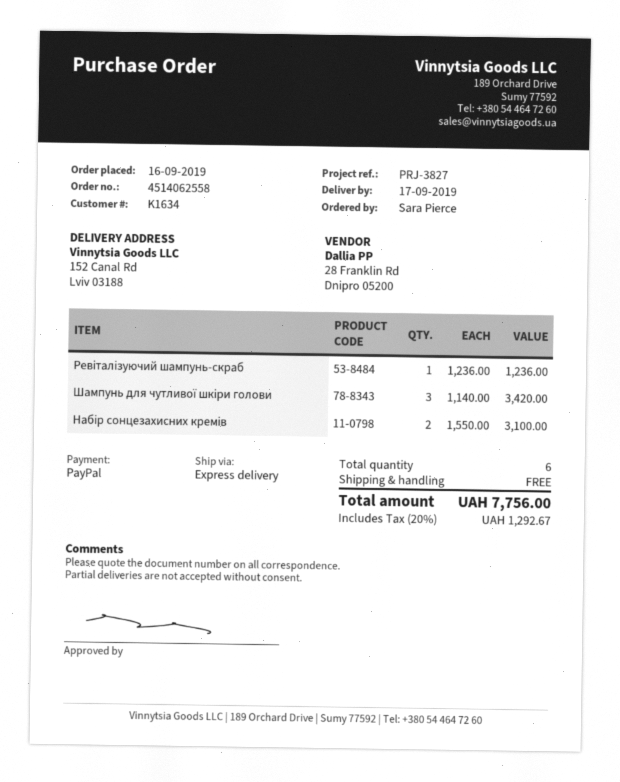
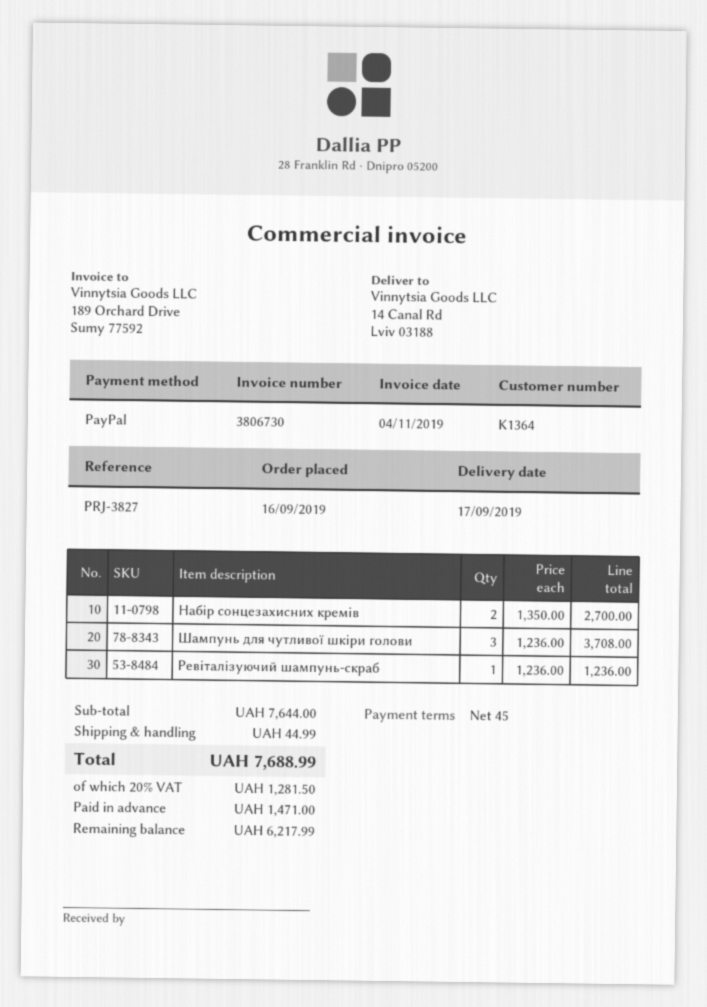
customer number: K1634 -> K1364
ship to: 152 Canal Rd, Lviv 03188 -> 14 Canal Rd, Lviv 03188
Шампунь для чутливої шкіри голови: 3 x 1140.00 = 3420.00 -> 3 x 1236.00 = 3708.00
Набір сонцезахисних кремів: 2 x 1550.00 = 3100.00 -> 2 x 1350.00 = 2700.00
shipping: 0.00 -> 44.99
tax: 20% = 1292.67 -> 20% = 1281.50
total: 7756.00 -> 7688.99

